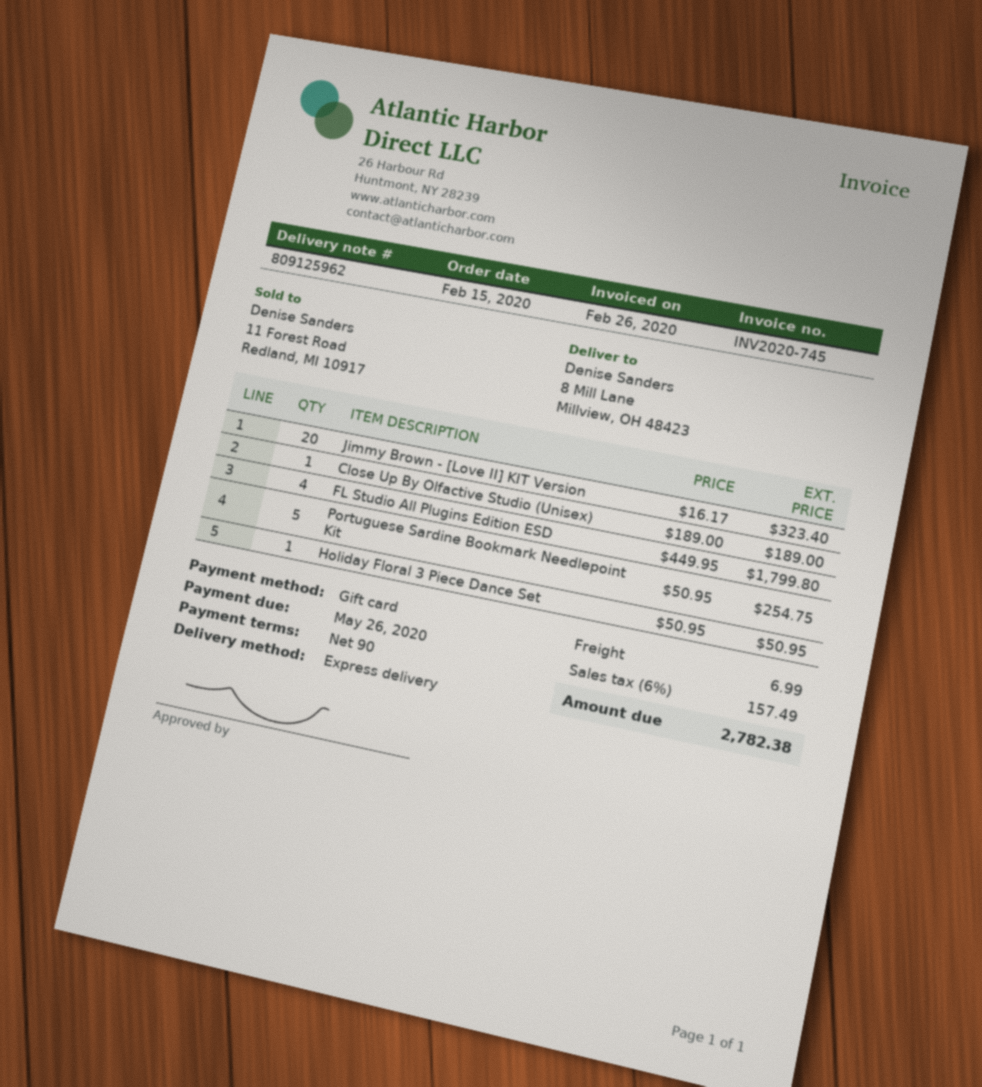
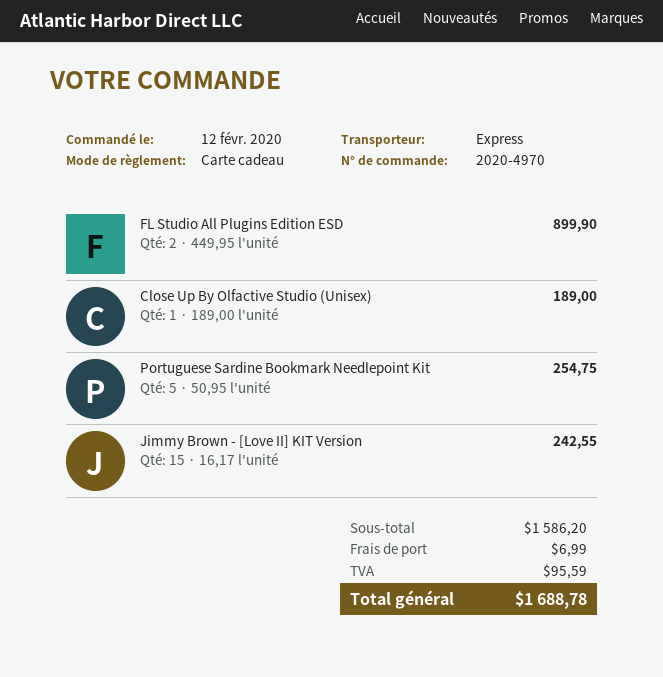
order date: 2020-02-15 -> 2020-02-12
Jimmy Brown - [Love II] KIT Version: 20 x 16.17 = 323.40 -> 15 x 16.17 = 242.55
FL Studio All Plugins Edition ESD: 4 x 449.95 = 1799.80 -> 2 x 449.95 = 899.90
Holiday Floral 3 Piece Dance Set: 1 x 50.95 = 50.95 -> none
tax: 157.49 -> 95.59
total: 2782.38 -> 1688.78

